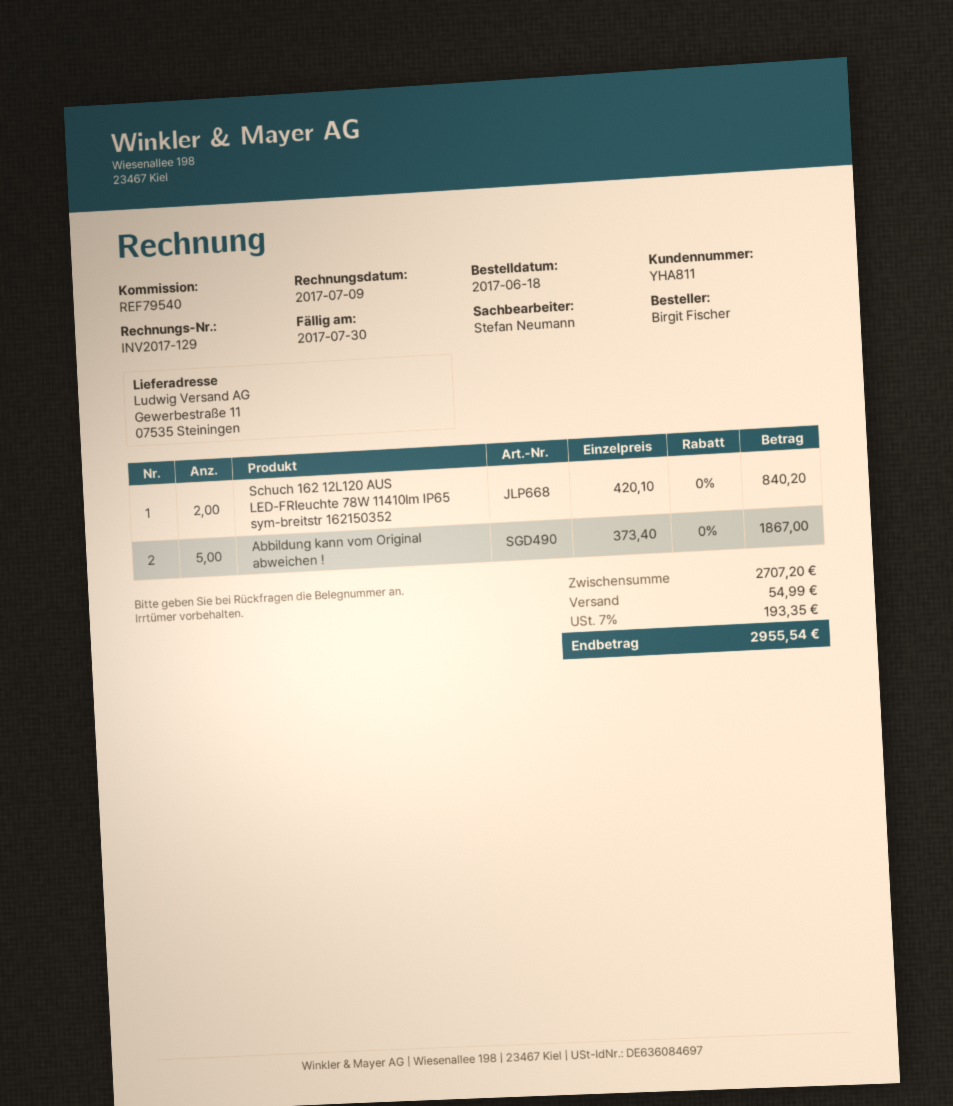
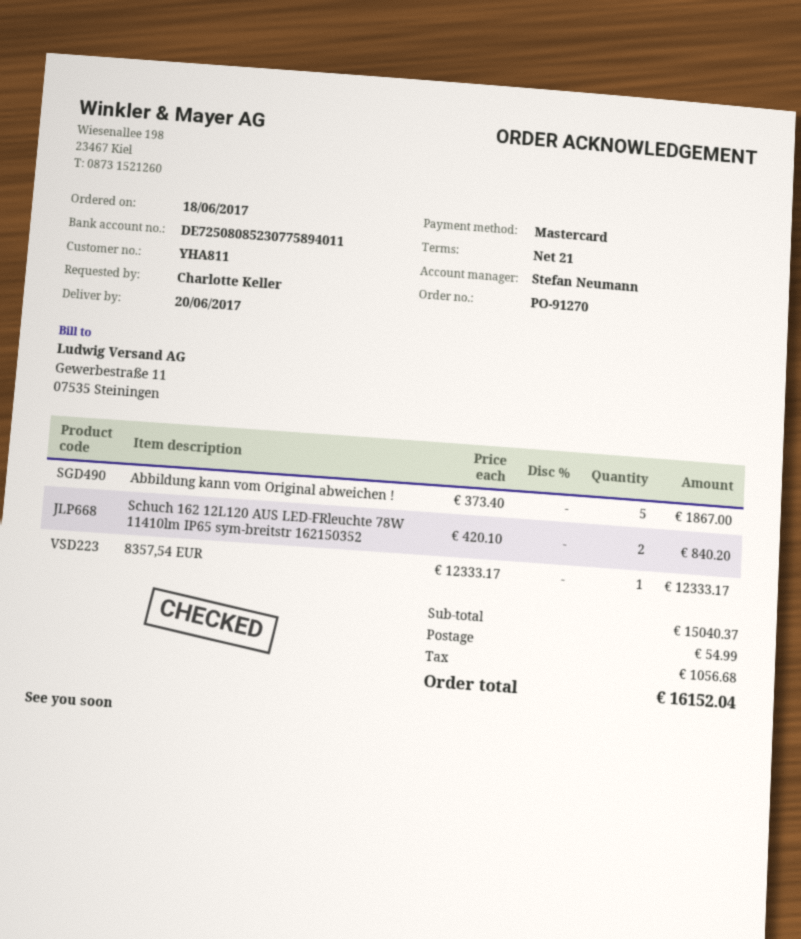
ordered by: Birgit Fischer -> Charlotte Keller
8357,54 EUR: none -> 1 x 12333.17 = 12333.17
subtotal: 2707.20 -> 15040.37
tax: 193.35 -> 1056.68
total: 2955.54 -> 16152.04

